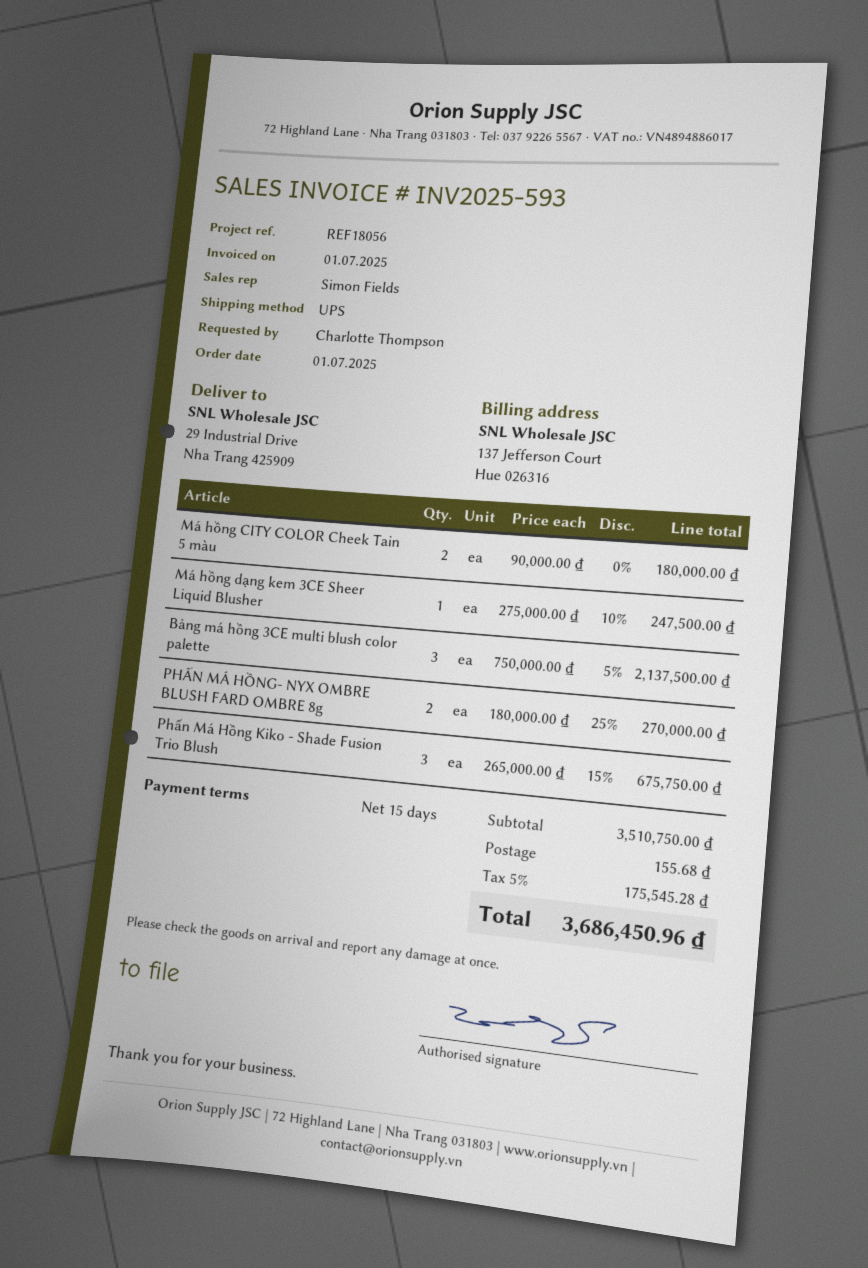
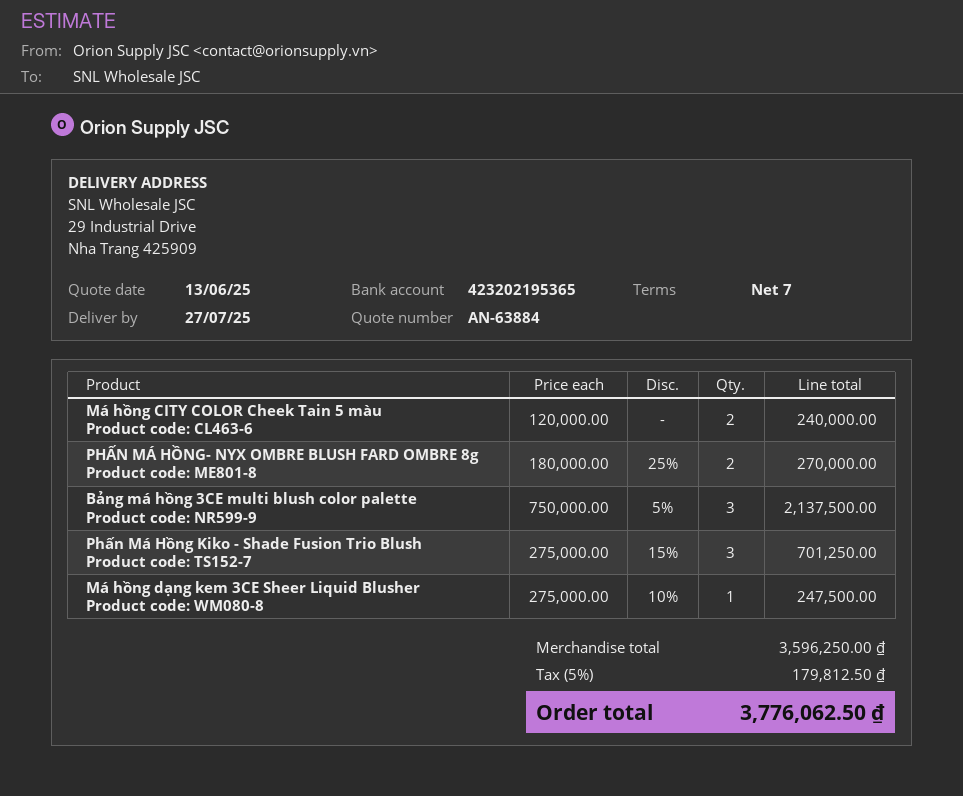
payment terms: 15 days -> 7 days
Má hồng CITY COLOR Cheek Tain 5 màu: 2 x 90000.00 = 180000.00 -> 2 x 120000.00 = 240000.00
Phấn Má Hồng Kiko - Shade Fusion Trio Blush: 3 x 265000.00 - 15% = 675750.00 -> 3 x 275000.00 - 15% = 701250.00
subtotal: 3510750.00 -> 3596250.00
shipping: 155.68 -> none
tax: 5% = 175545.28 -> 5% = 179812.50
total: 3686450.96 -> 3776062.50

